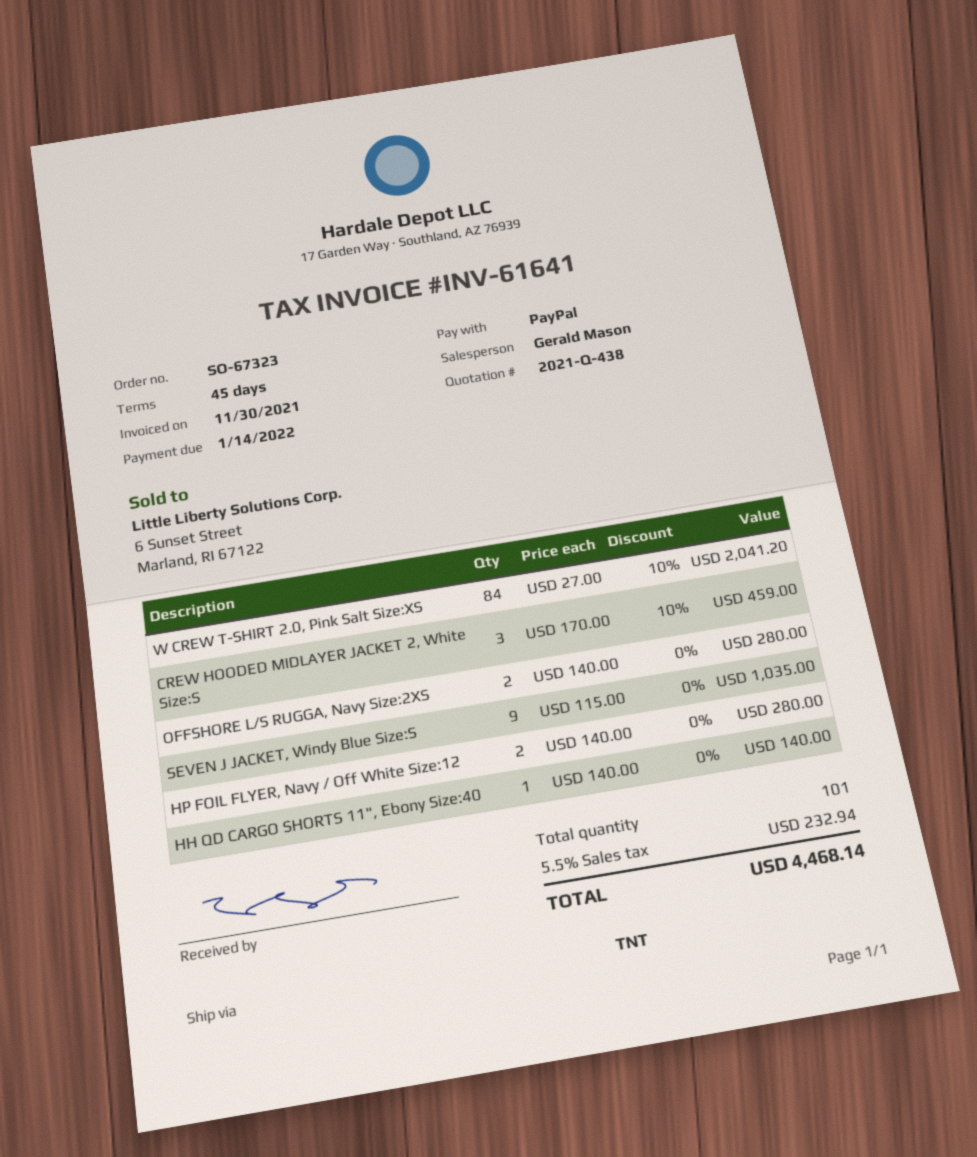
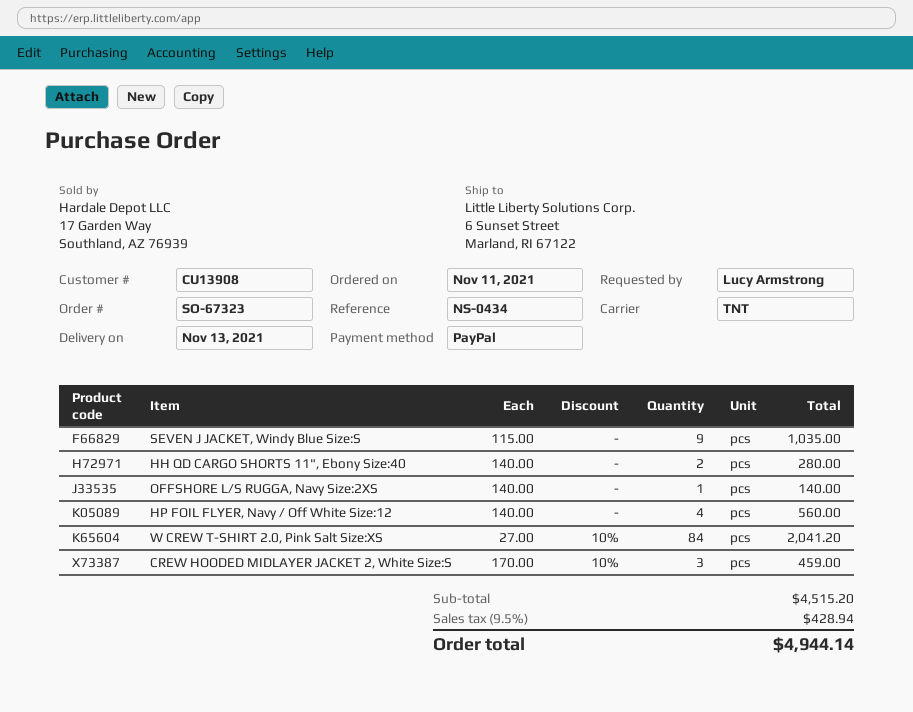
OFFSHORE L/S RUGGA, Navy Size:2XS: 2 x 140.00 = 280.00 -> 1 x 140.00 = 140.00
HP FOIL FLYER, Navy / Off White Size:12: 2 x 140.00 = 280.00 -> 4 x 140.00 = 560.00
HH QD CARGO SHORTS 11", Ebony Size:40: 1 x 140.00 = 140.00 -> 2 x 140.00 = 280.00
tax: 5.5% = 232.94 -> 9.5% = 428.94
total: 4468.14 -> 4944.14

